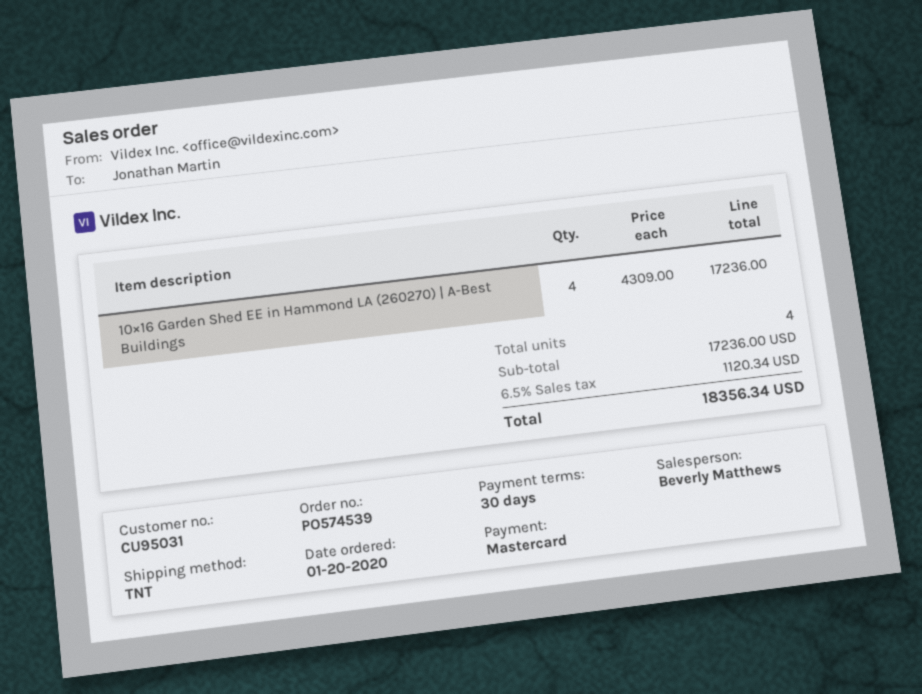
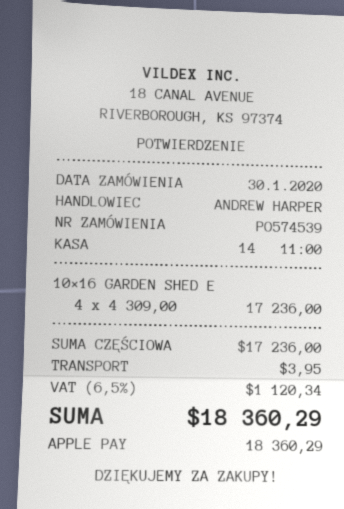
order date: 2020-01-20 -> 2020-01-30
sales rep: Beverly Matthews -> ANDREW HARPER
payment method: Mastercard -> Apple Pay
shipping: none -> 3.95
total: 18356.34 -> 18360.29

